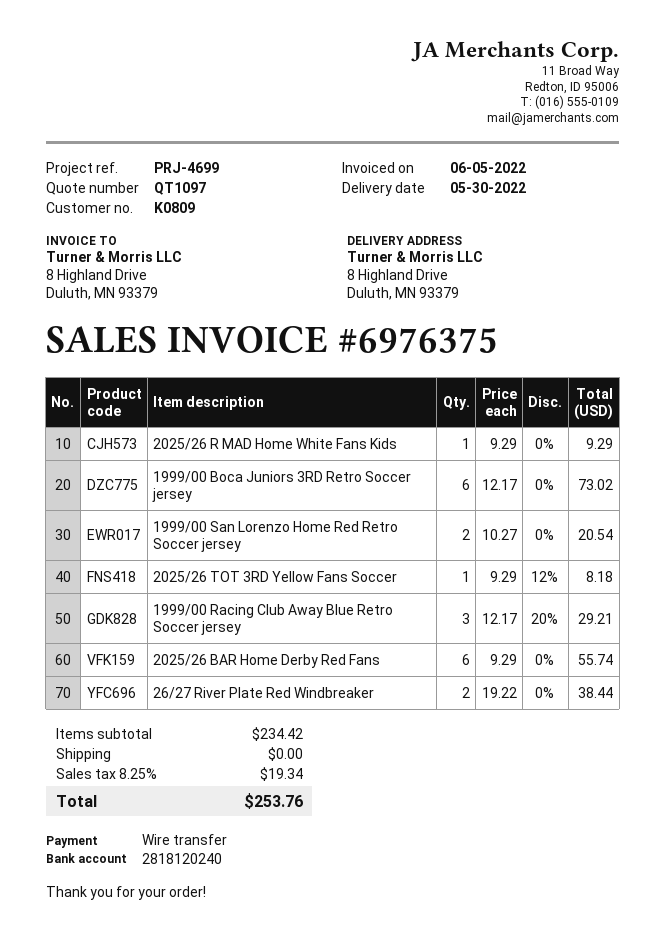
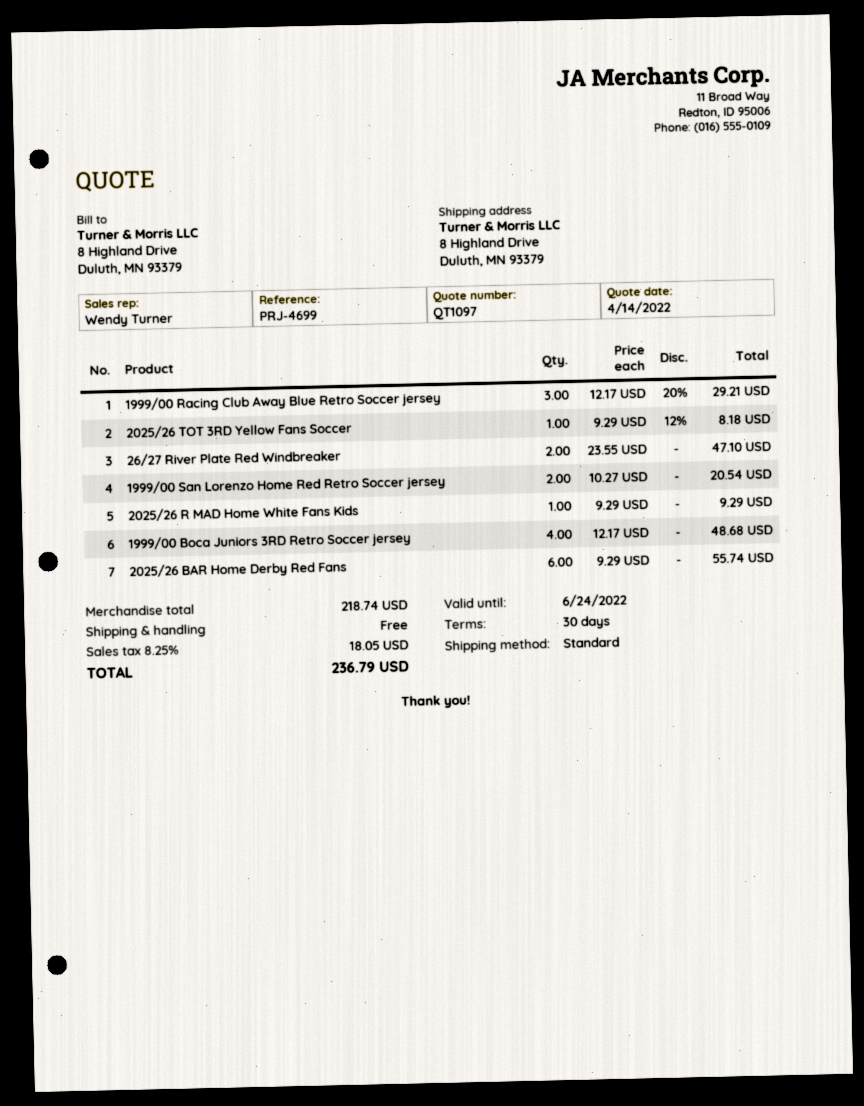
1999/00 Boca Juniors 3RD Retro Soccer jersey: 6 x 12.17 = 73.02 -> 4 x 12.17 = 48.68
26/27 River Plate Red Windbreaker: 2 x 19.22 = 38.44 -> 2 x 23.55 = 47.10
subtotal: 234.42 -> 218.74
tax: 8.25% = 19.34 -> 8.25% = 18.05
total: 253.76 -> 236.79

